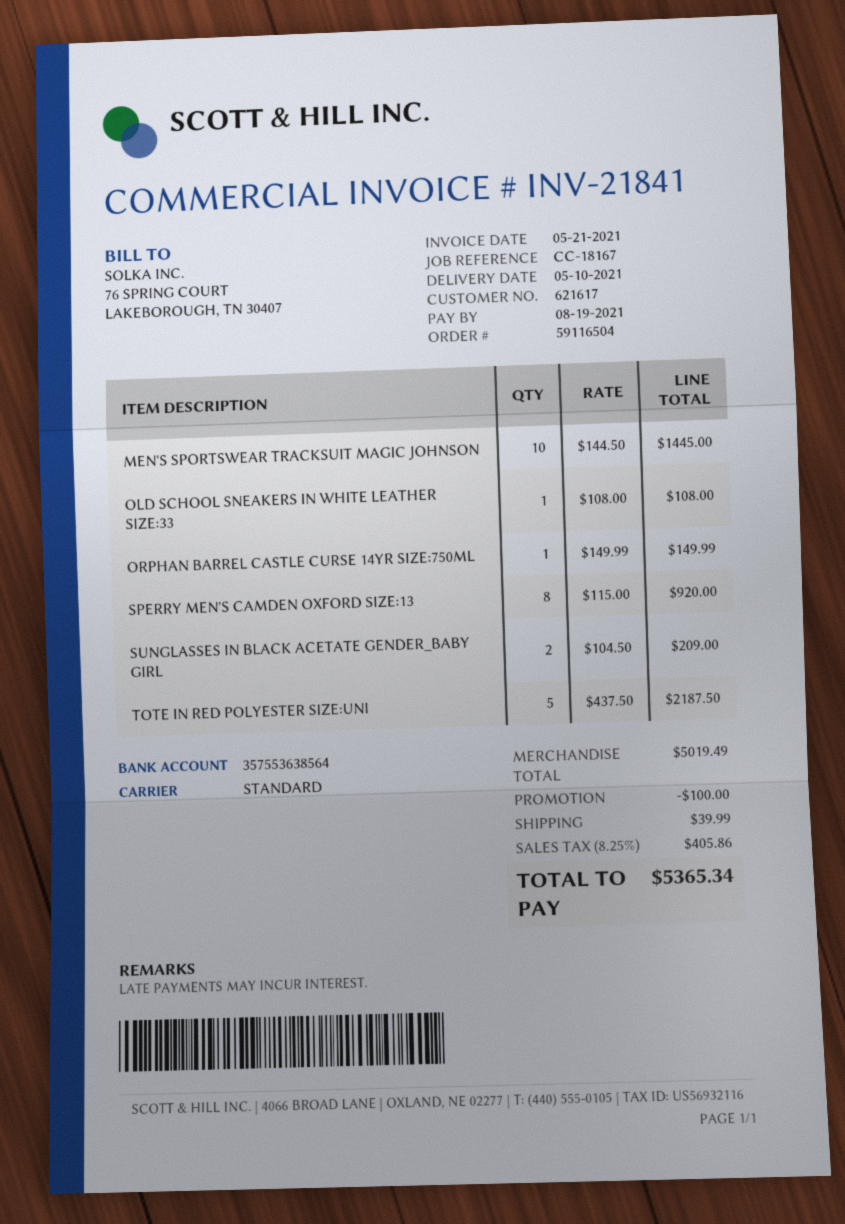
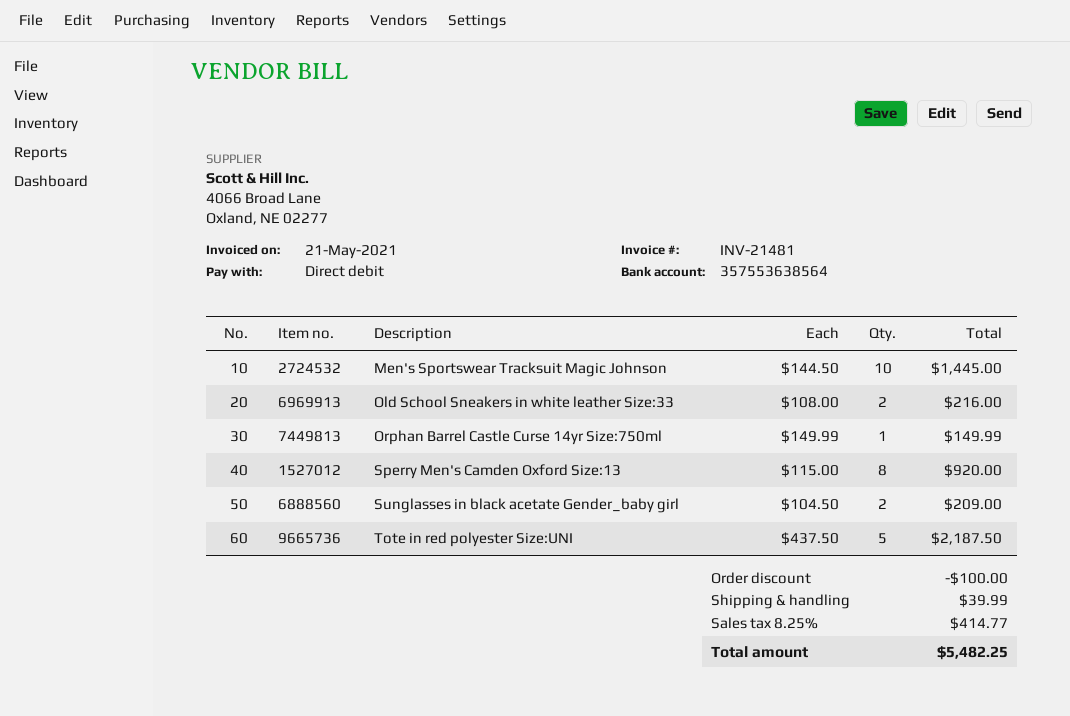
invoice number: INV-21841 -> INV-21481
OLD SCHOOL SNEAKERS IN WHITE LEATHER SIZE:33: 1 x 108.00 = 108.00 -> 2 x 108.00 = 216.00
tax: 8.25% = 405.86 -> 8.25% = 414.77
total: 5365.34 -> 5482.25

